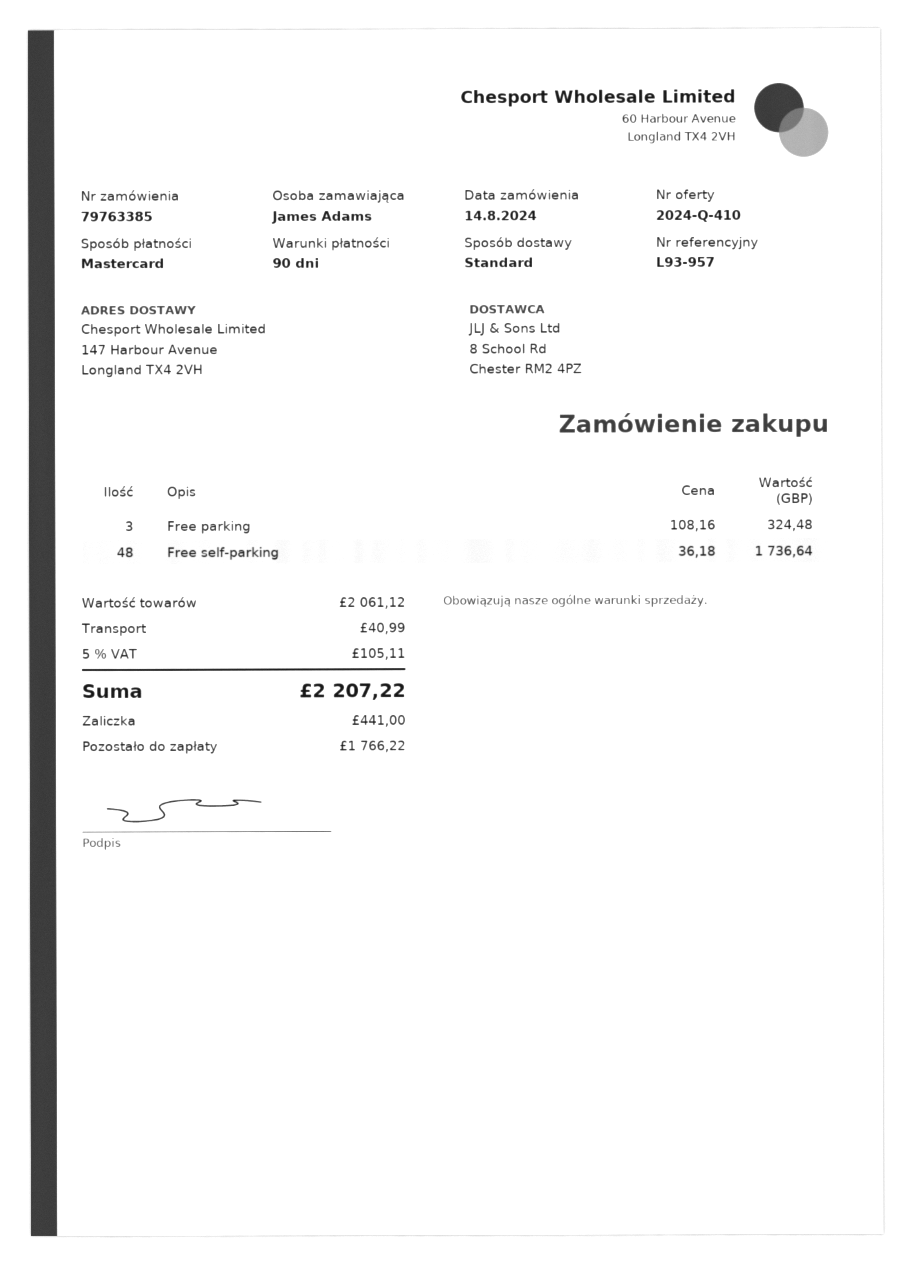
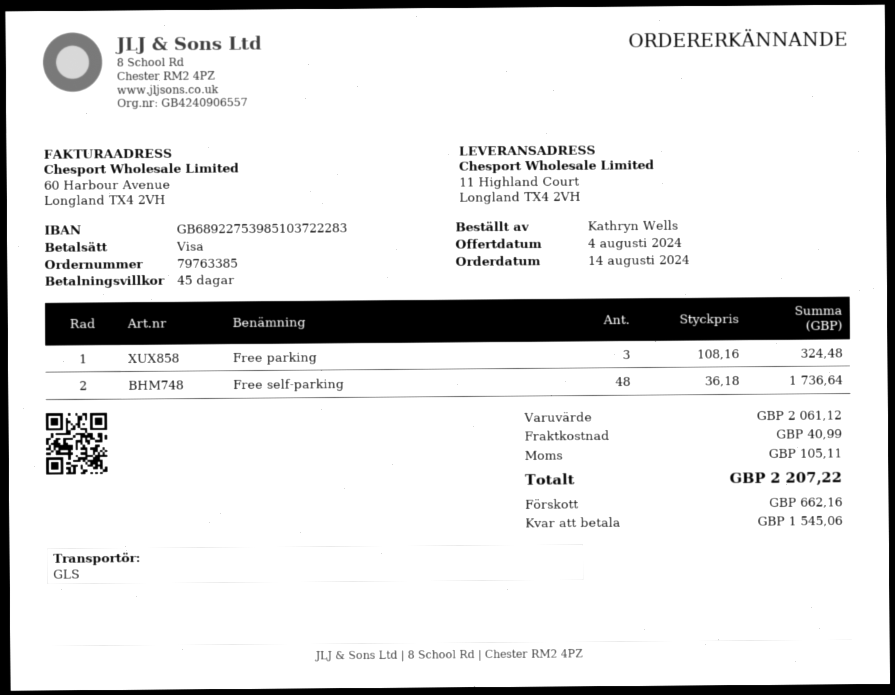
payment terms: 90 days -> 45 days
ordered by: James Adams -> Kathryn Wells
payment method: Mastercard -> Visa
shipping method: standard -> GLS
ship to: 147 Harbour Avenue, Longland TX4 2VH -> 11 Highland Court, Longland TX4 2VH
deposit: 441.00 -> 662.16
balance: 1766.22 -> 1545.06

